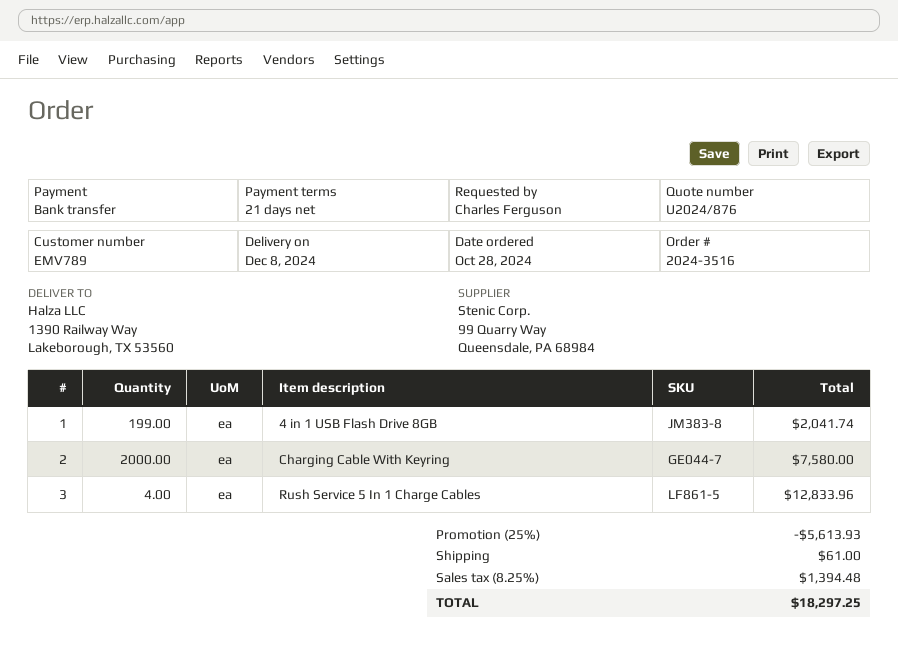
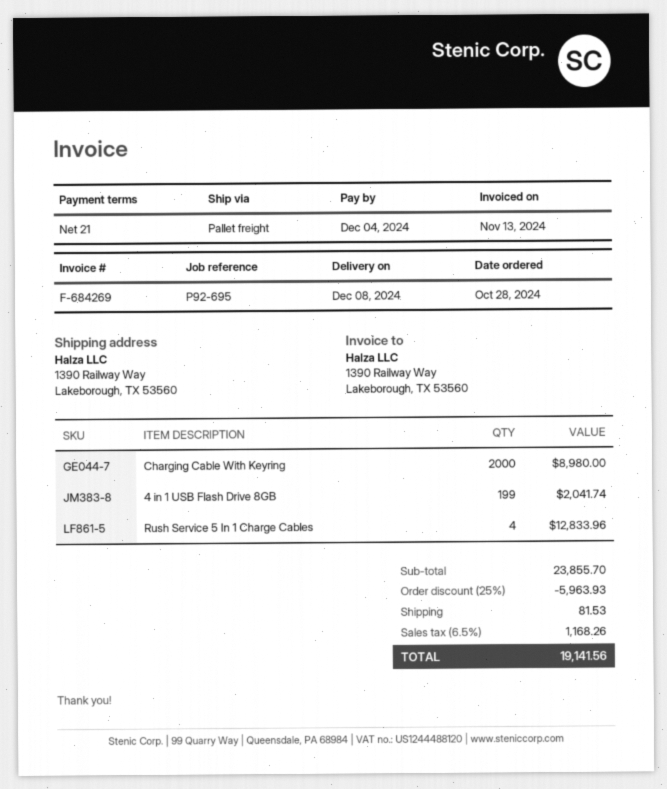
Charging Cable With Keyring: 2000 for 7580.00 -> 2000 for 8980.00
discount: 25% = 5613.93 -> 25% = 5963.93
shipping: 61.00 -> 81.53
tax: 8.25% = 1394.48 -> 6.5% = 1168.26
total: 18297.25 -> 19141.56

